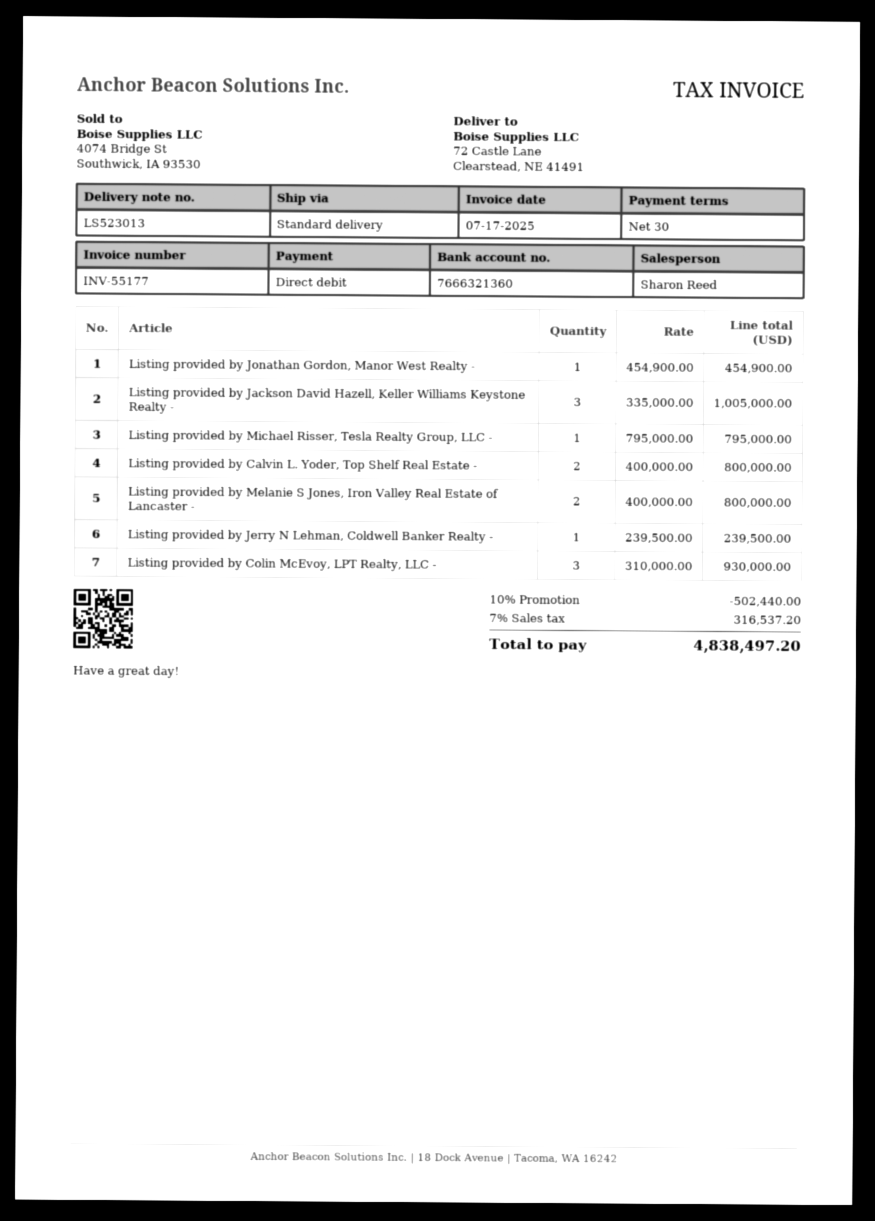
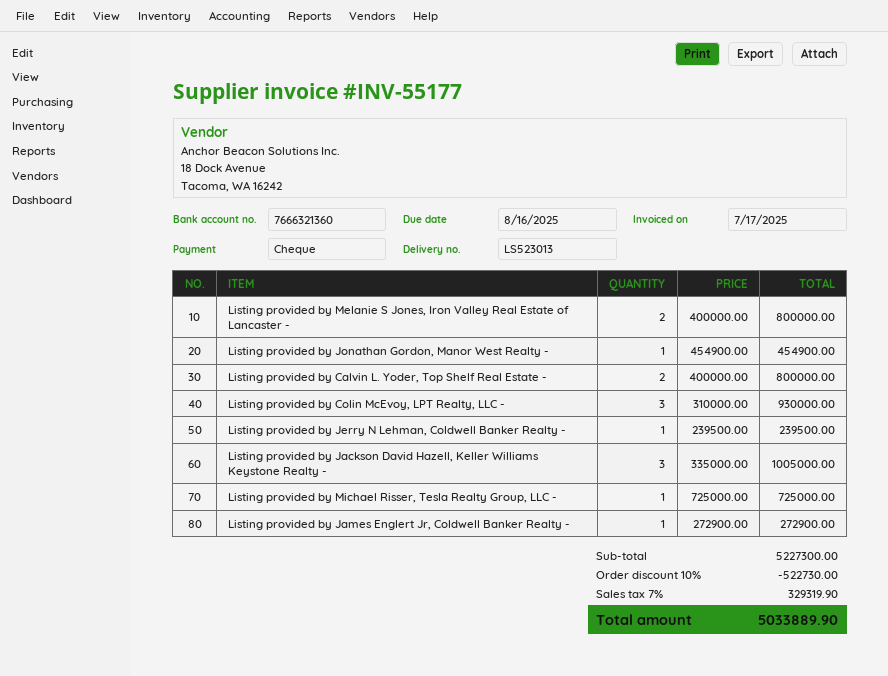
payment method: direct debit -> cheque
Listing provided by Michael Risser, Tesla Realty Group, LLC -: 1 x 795000.00 = 795000.00 -> 1 x 725000.00 = 725000.00
Listing provided by James Englert Jr, Coldwell Banker Realty -: none -> 1 x 272900.00 = 272900.00
discount: 10% = 502440.00 -> 10% = 522730.00
tax: 7% = 316537.20 -> 7% = 329319.90
total: 4838497.20 -> 5033889.90

